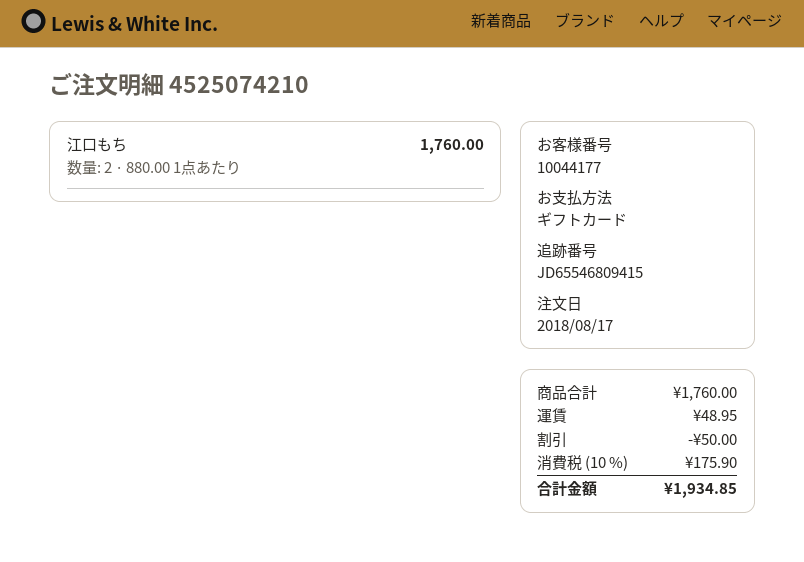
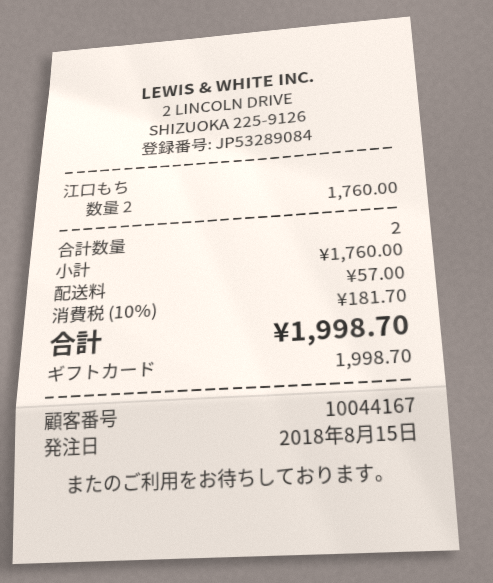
order date: 2018-08-17 -> 2018-08-15
customer number: 10044177 -> 10044167
discount: 50.00 -> none
shipping: 48.95 -> 57.00
tax: 10% = 175.90 -> 10% = 181.70
total: 1934.85 -> 1998.70

